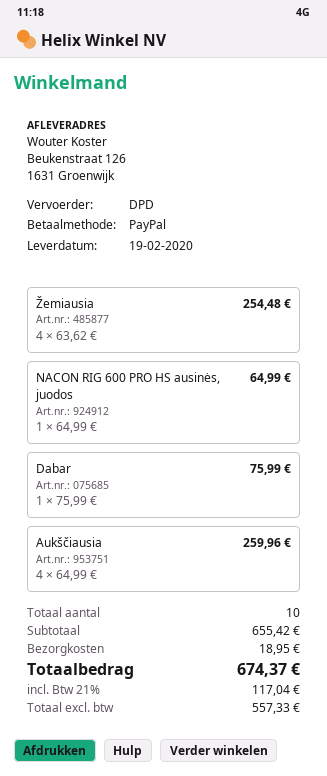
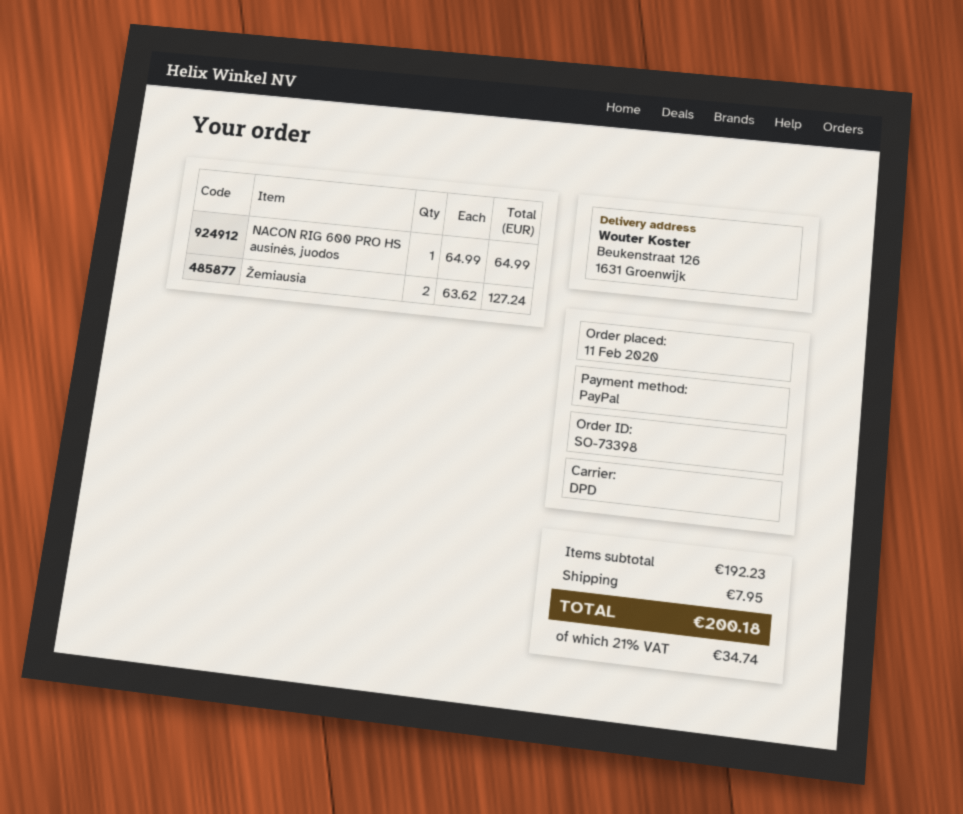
Žemiausia: 4 x 63.62 = 254.48 -> 2 x 63.62 = 127.24
Dabar: 1 x 75.99 = 75.99 -> none
Aukščiausia: 4 x 64.99 = 259.96 -> none
subtotal: 655.42 -> 192.23
shipping: 18.95 -> 7.95
tax: 21% = 117.04 -> 21% = 34.74
total: 674.37 -> 200.18

